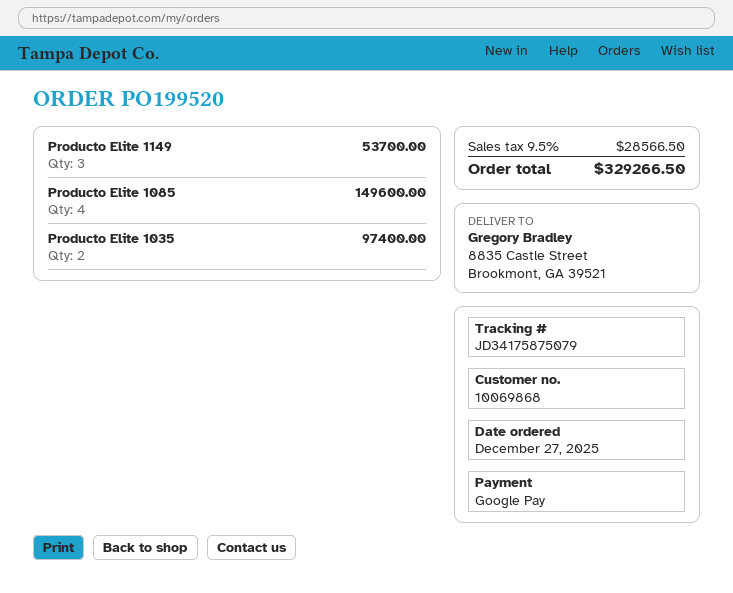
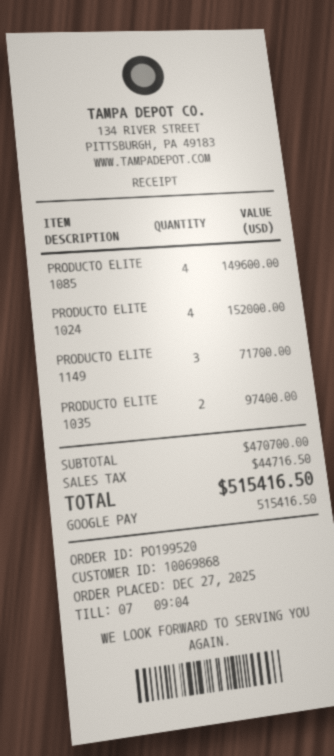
Producto Elite 1149: 3 for 53700.00 -> 3 for 71700.00
PRODUCTO ELITE 1024: none -> 4 for 152000.00
tax: 28566.50 -> 44716.50
total: 329266.50 -> 515416.50

